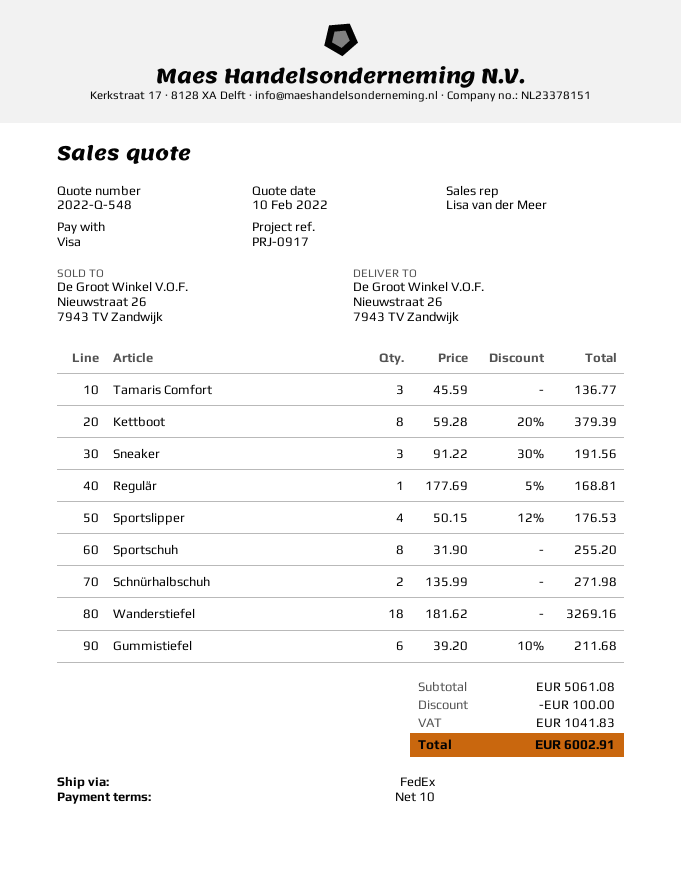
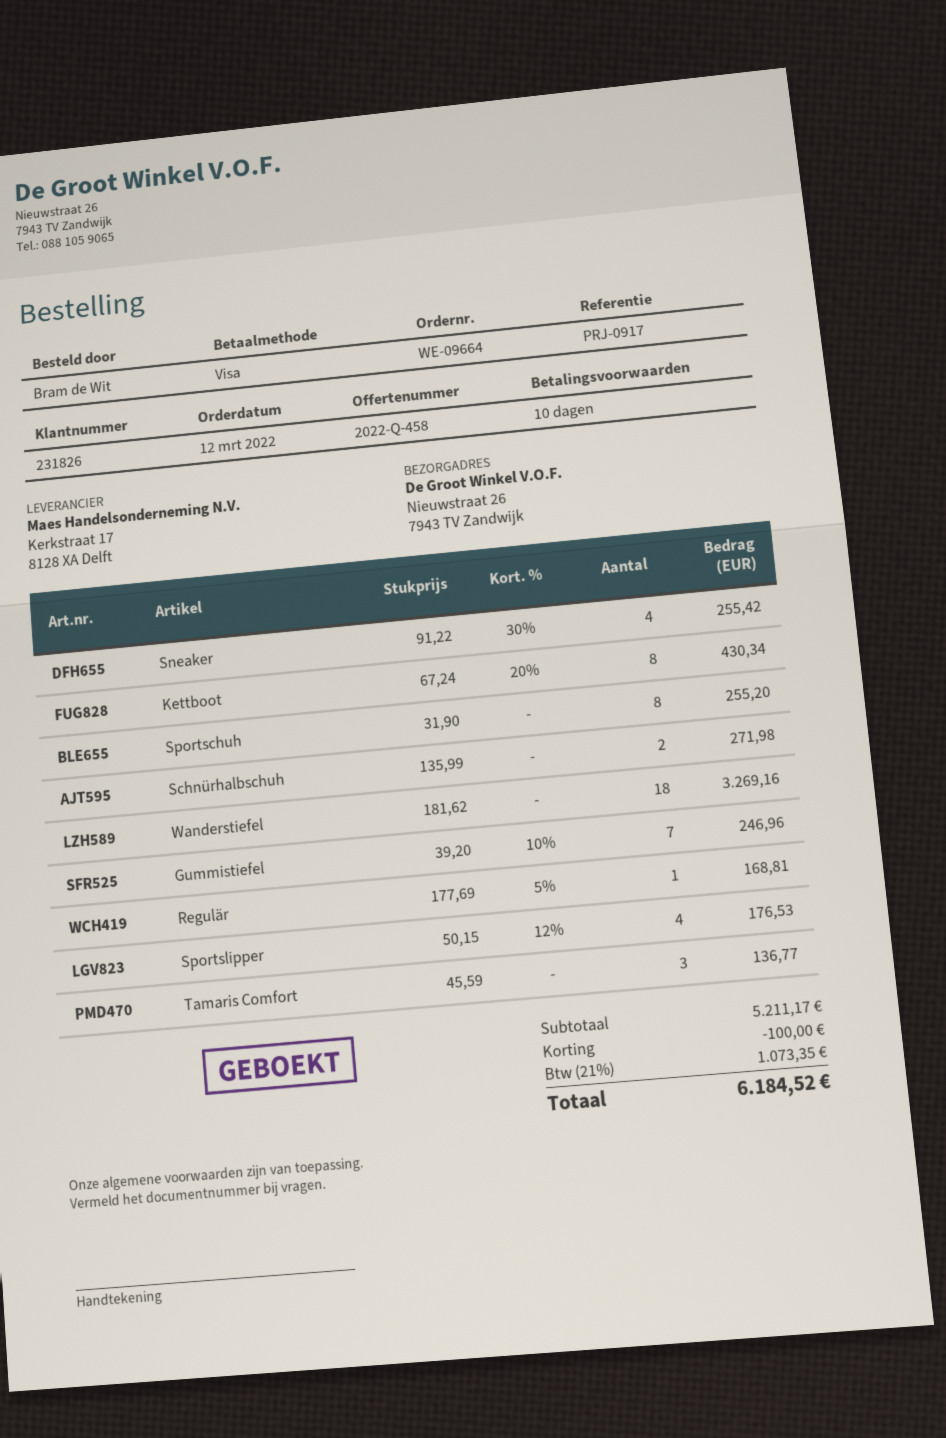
quote number: 2022-Q-548 -> 2022-Q-458
Kettboot: 8 x 59.28 - 20% = 379.39 -> 8 x 67.24 - 20% = 430.34
Sneaker: 3 x 91.22 - 30% = 191.56 -> 4 x 91.22 - 30% = 255.42
Gummistiefel: 6 x 39.20 - 10% = 211.68 -> 7 x 39.20 - 10% = 246.96
subtotal: 5061.08 -> 5211.17
tax: 1041.83 -> 1073.35
total: 6002.91 -> 6184.52

